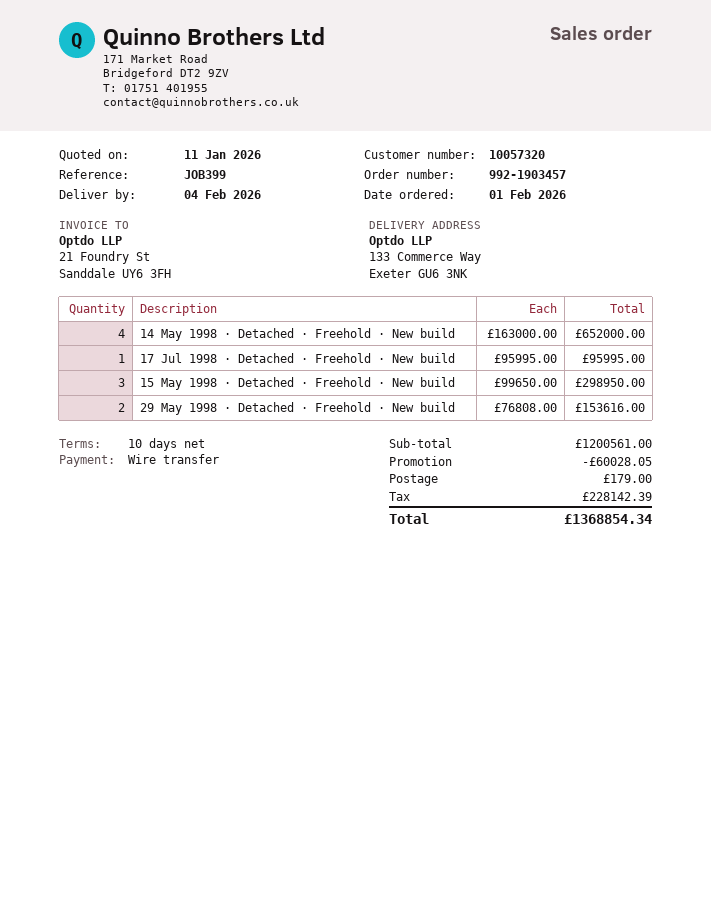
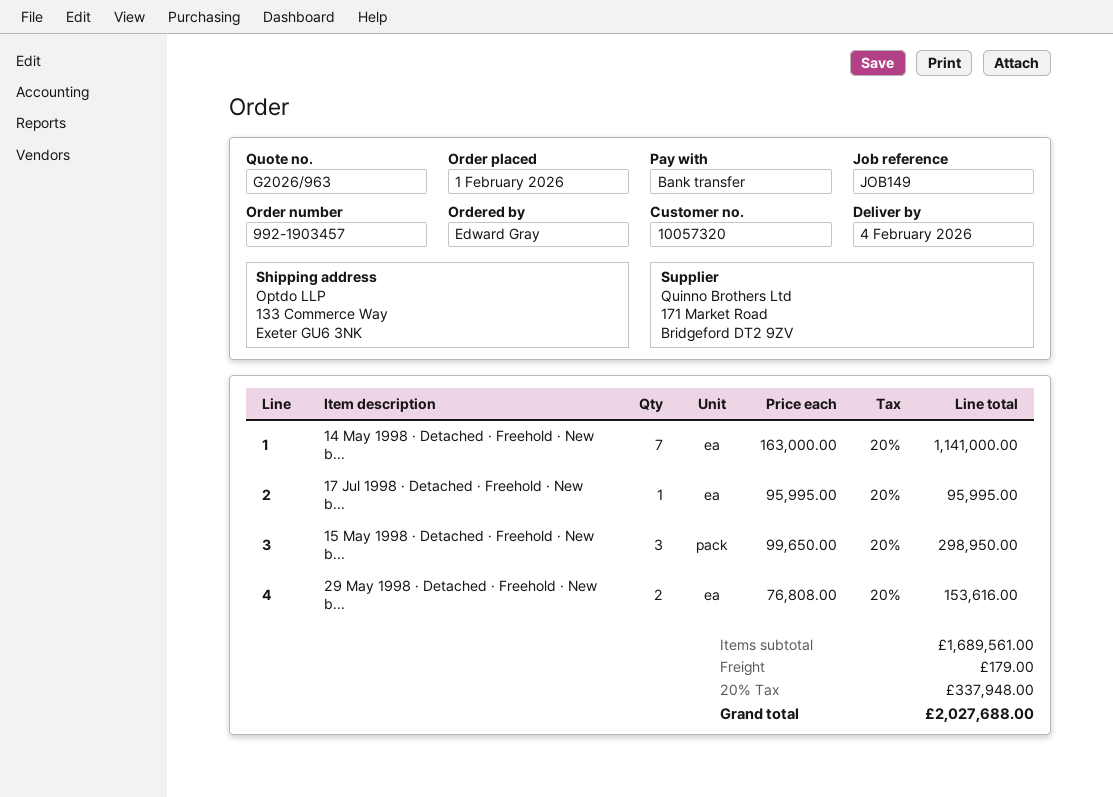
reference: JOB399 -> JOB149
14 May 1998 · Detached · Freehold · New build: 4 x 163000.00 = 652000.00 -> 7 x 163000.00 = 1141000.00
subtotal: 1200561.00 -> 1689561.00
discount: 60028.05 -> none
tax: 228142.39 -> 337948.00
total: 1368854.34 -> 2027688.00

